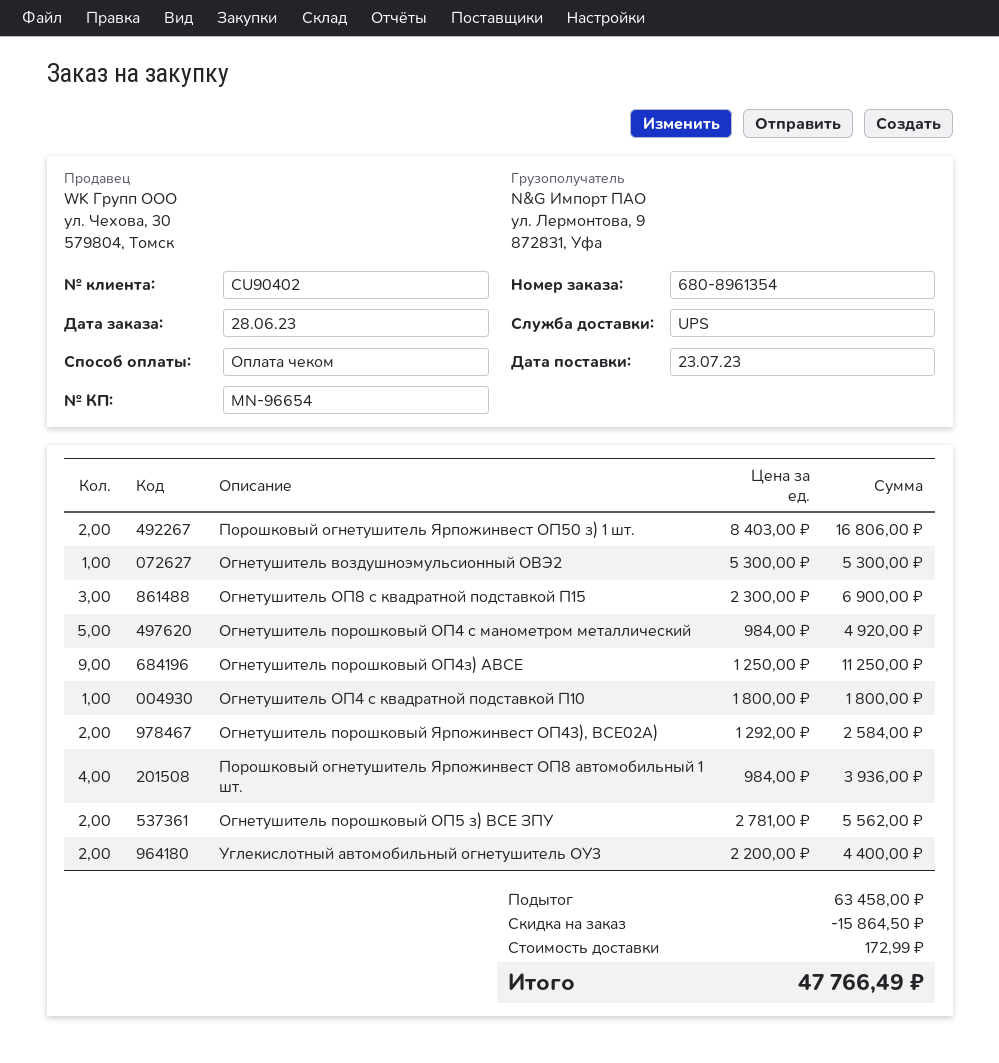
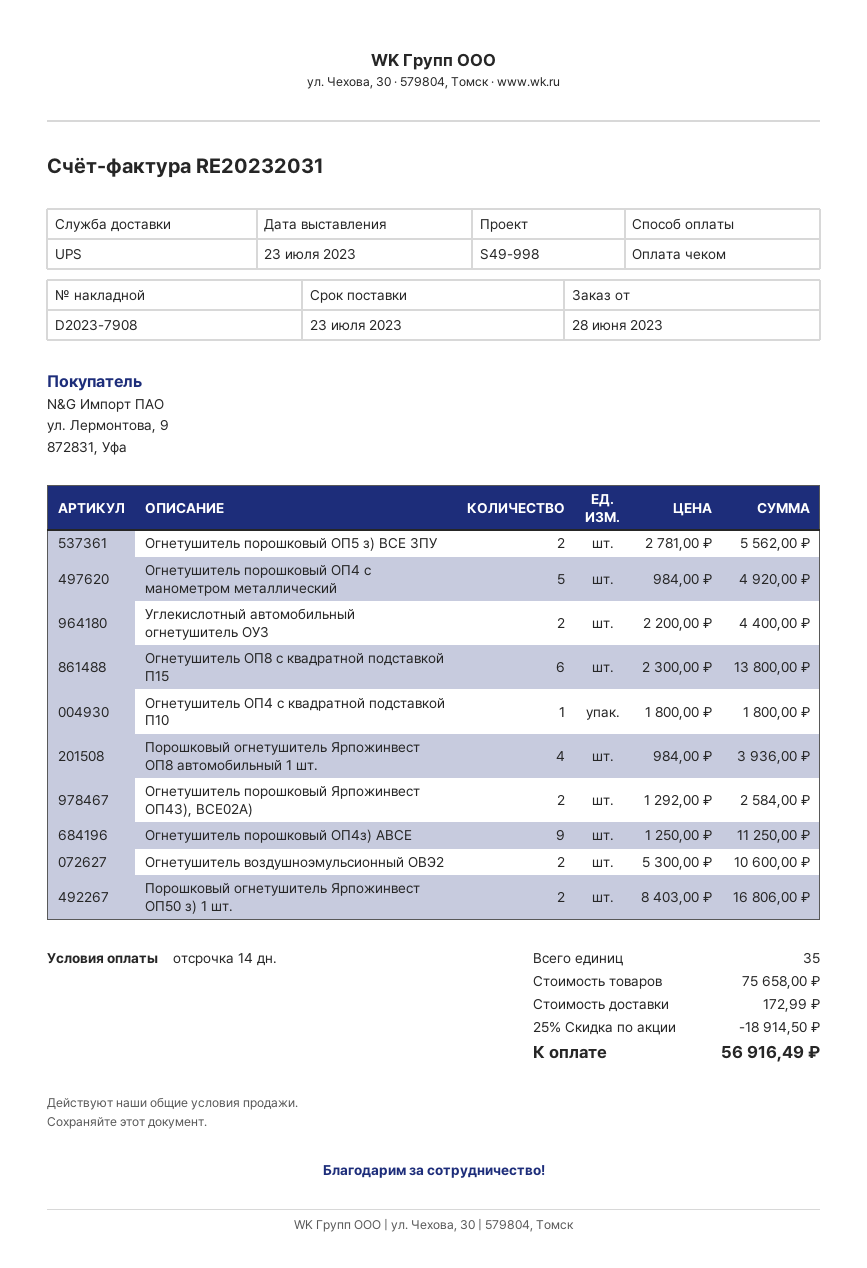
Огнетушитель воздушноэмульсионный ОВЭ2: 1 x 5300.00 = 5300.00 -> 2 x 5300.00 = 10600.00
Огнетушитель ОП8 с квадратной подставкой П15: 3 x 2300.00 = 6900.00 -> 6 x 2300.00 = 13800.00
subtotal: 63458.00 -> 75658.00
discount: 15864.50 -> 18914.50
total: 47766.49 -> 56916.49

